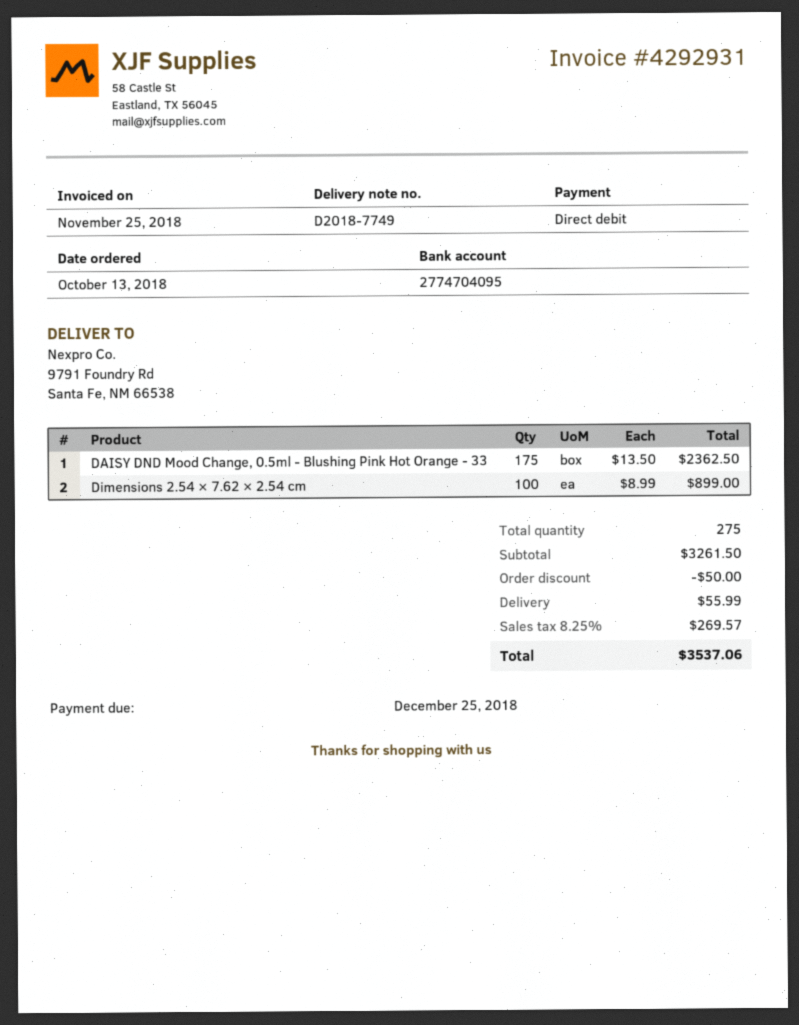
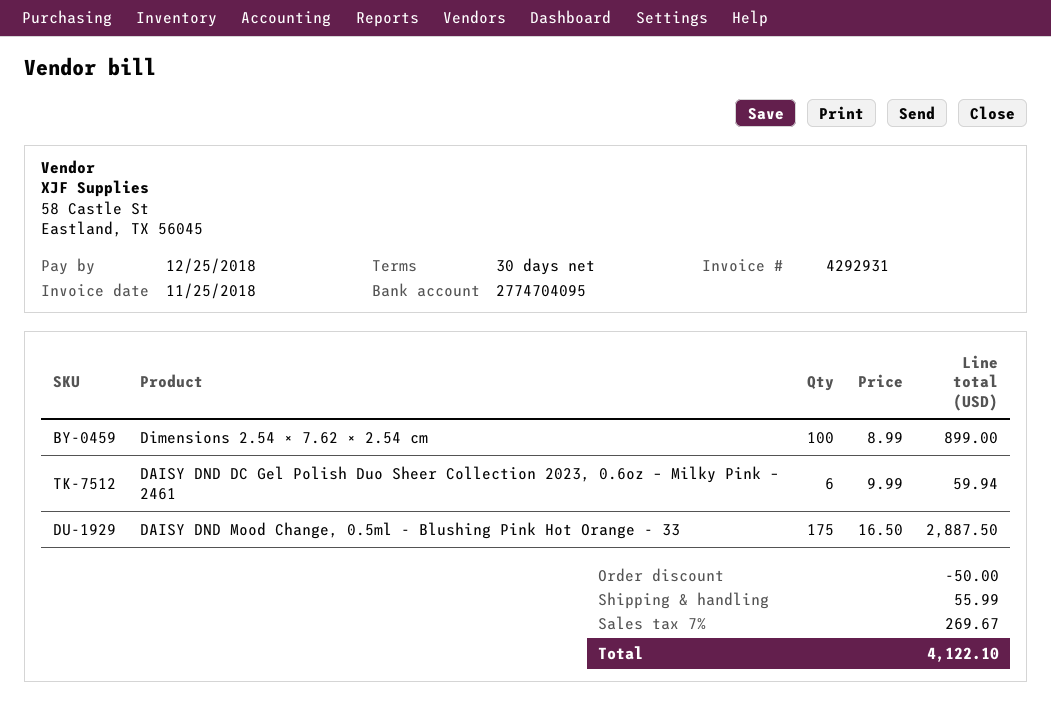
DAISY DND Mood Change, 0.5ml - Blushing Pink Hot Orange - 33: 175 x 13.50 = 2362.50 -> 175 x 16.50 = 2887.50
DAISY DND DC Gel Polish Duo Sheer Collection 2023, 0.6oz – Milky Pink – 2461: none -> 6 x 9.99 = 59.94
tax: 8.25% = 269.57 -> 7% = 269.67
total: 3537.06 -> 4122.10

